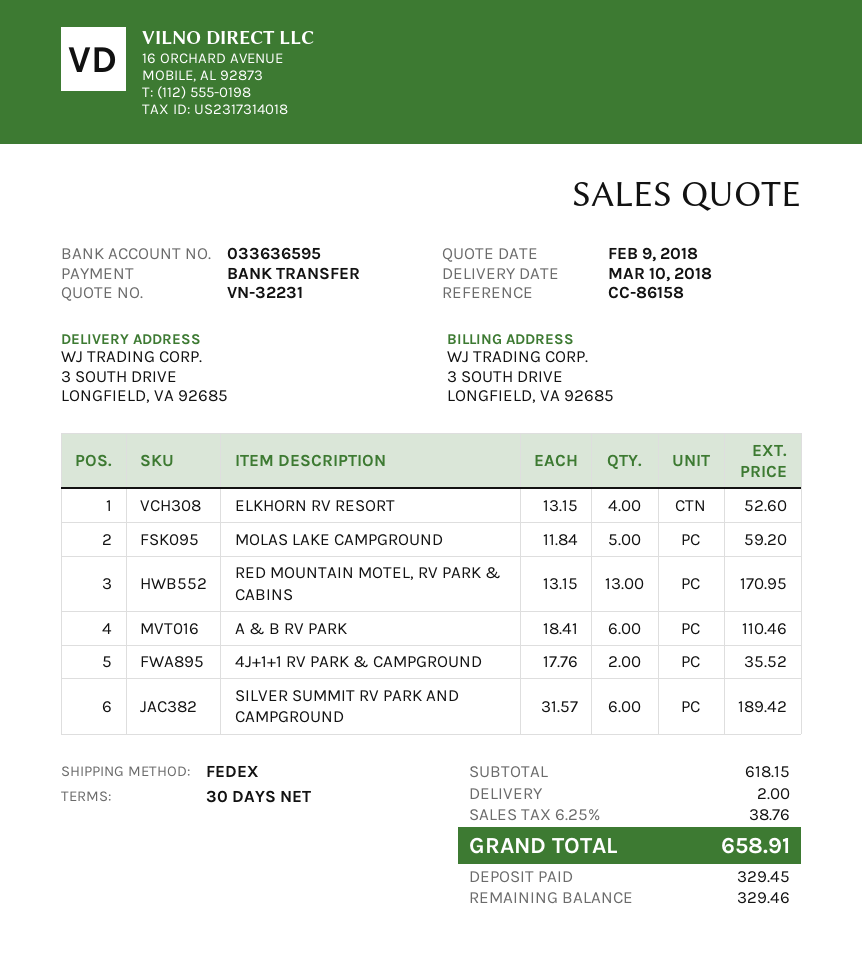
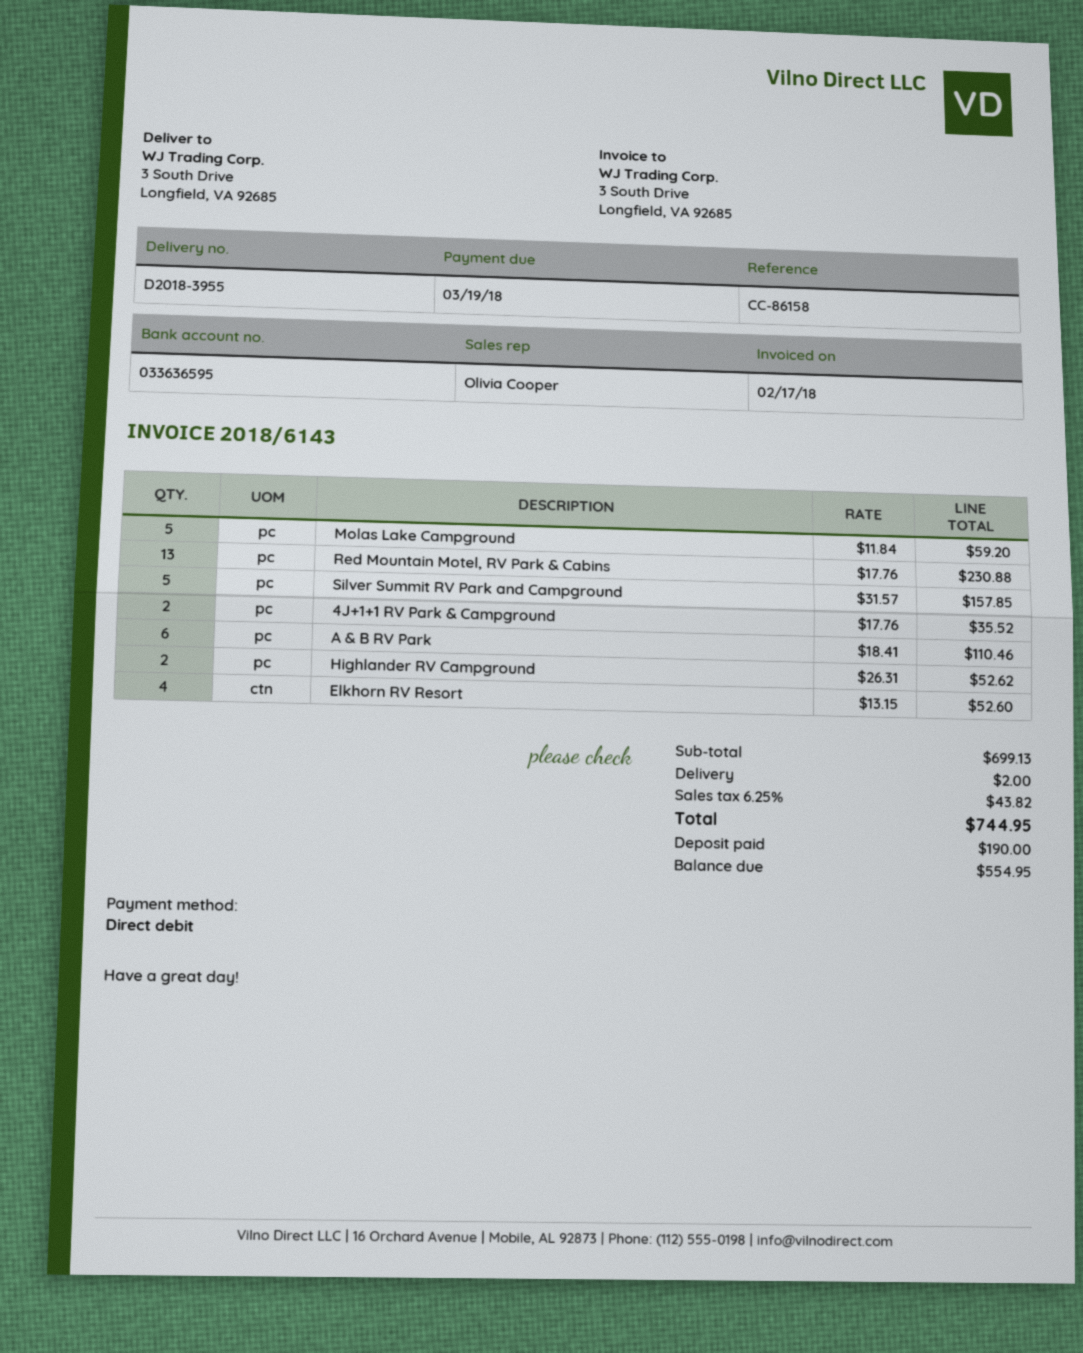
payment method: bank transfer -> direct debit
RED MOUNTAIN MOTEL, RV PARK & CABINS: 13 x 13.15 = 170.95 -> 13 x 17.76 = 230.88
SILVER SUMMIT RV PARK AND CAMPGROUND: 6 x 31.57 = 189.42 -> 5 x 31.57 = 157.85
Highlander RV Campground: none -> 2 x 26.31 = 52.62
subtotal: 618.15 -> 699.13
tax: 6.25% = 38.76 -> 6.25% = 43.82
total: 658.91 -> 744.95
deposit: 329.45 -> 190.00
balance: 329.46 -> 554.95

